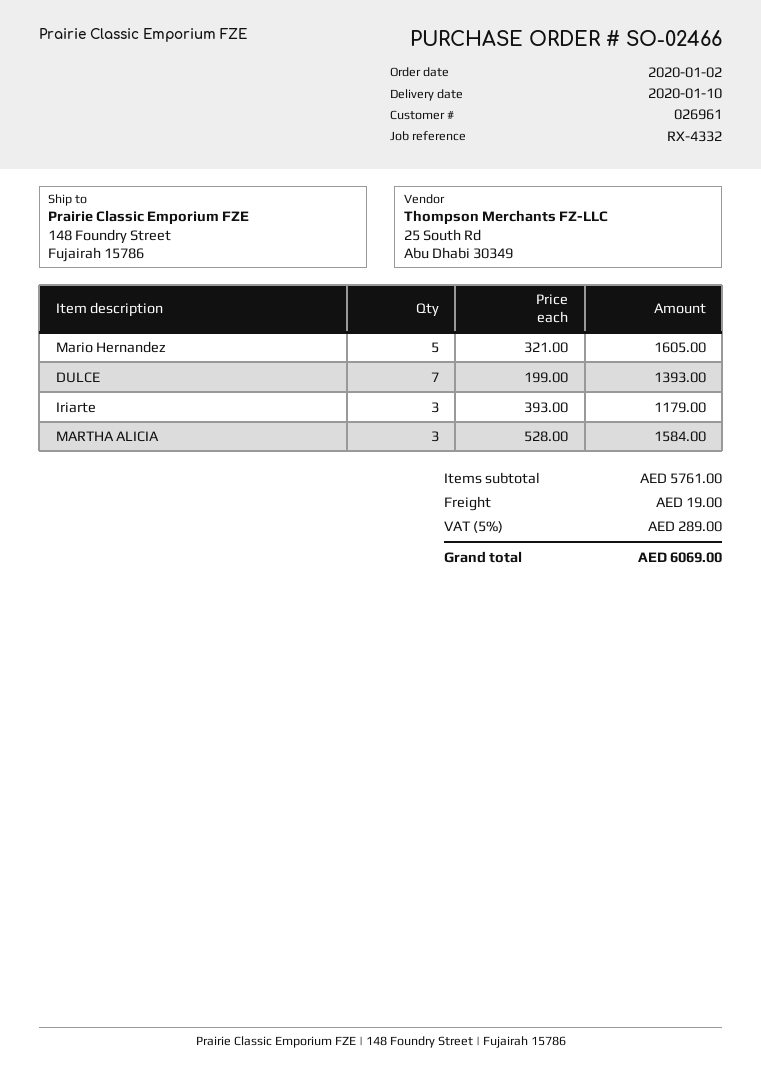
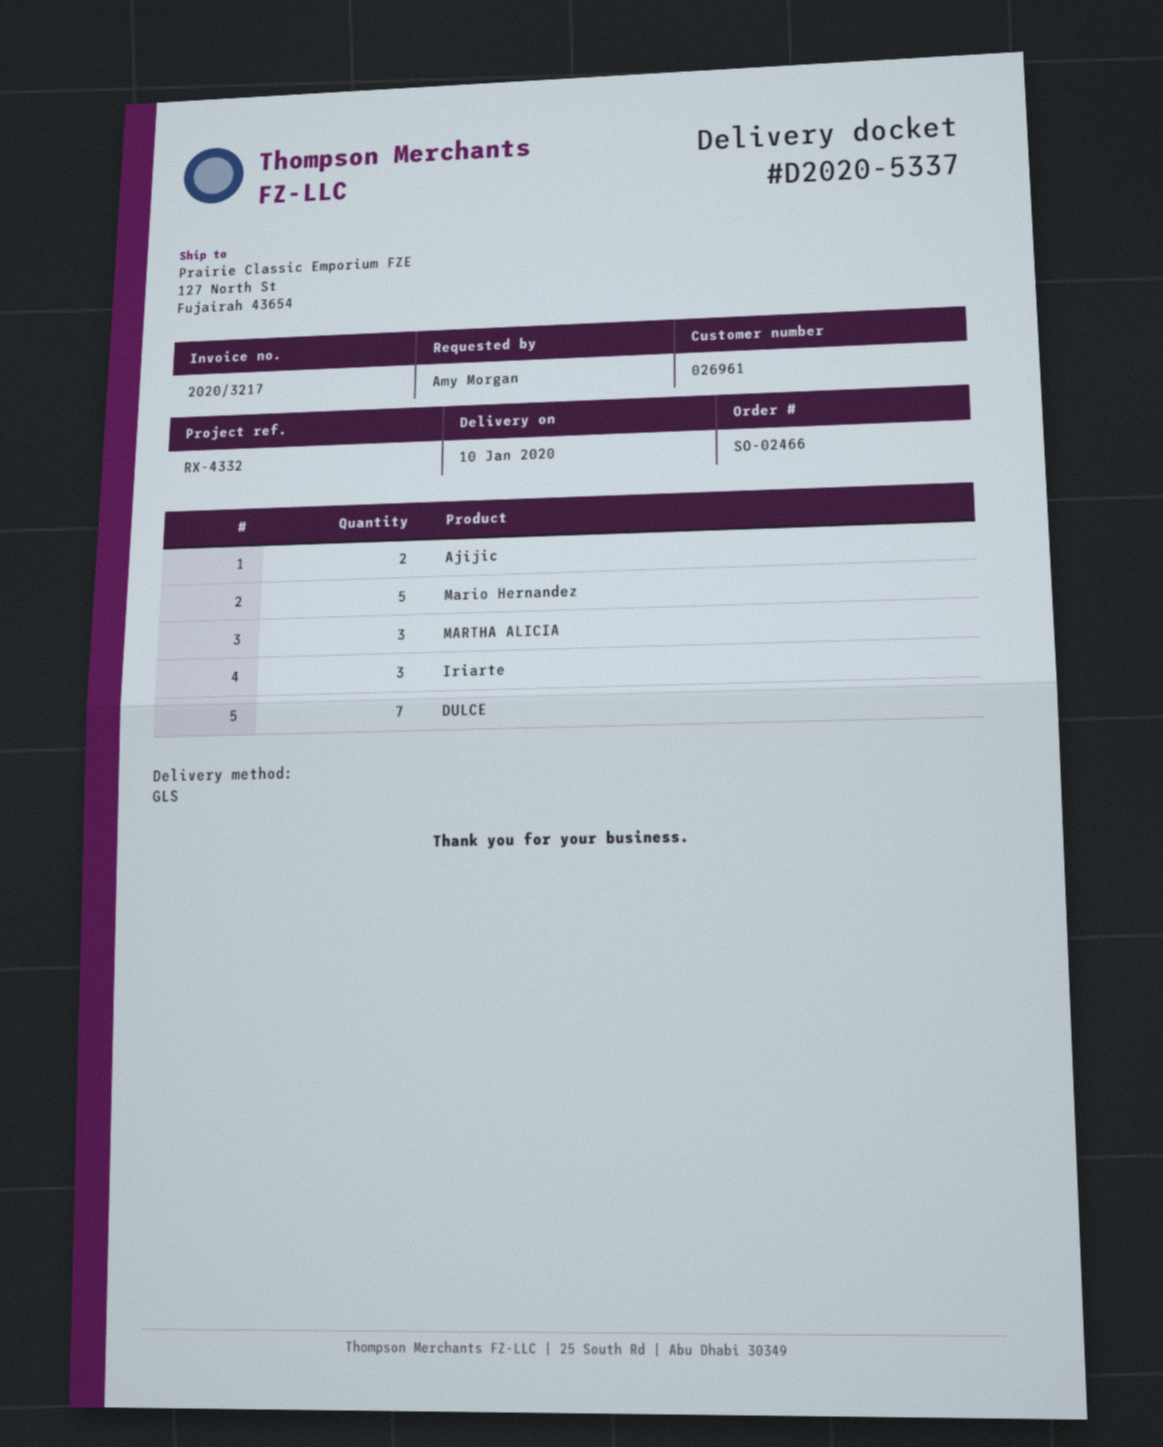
ship to: 148 Foundry Street, Fujairah 15786 -> 127 North St, Fujairah 43654
Ajijic: none -> 2

